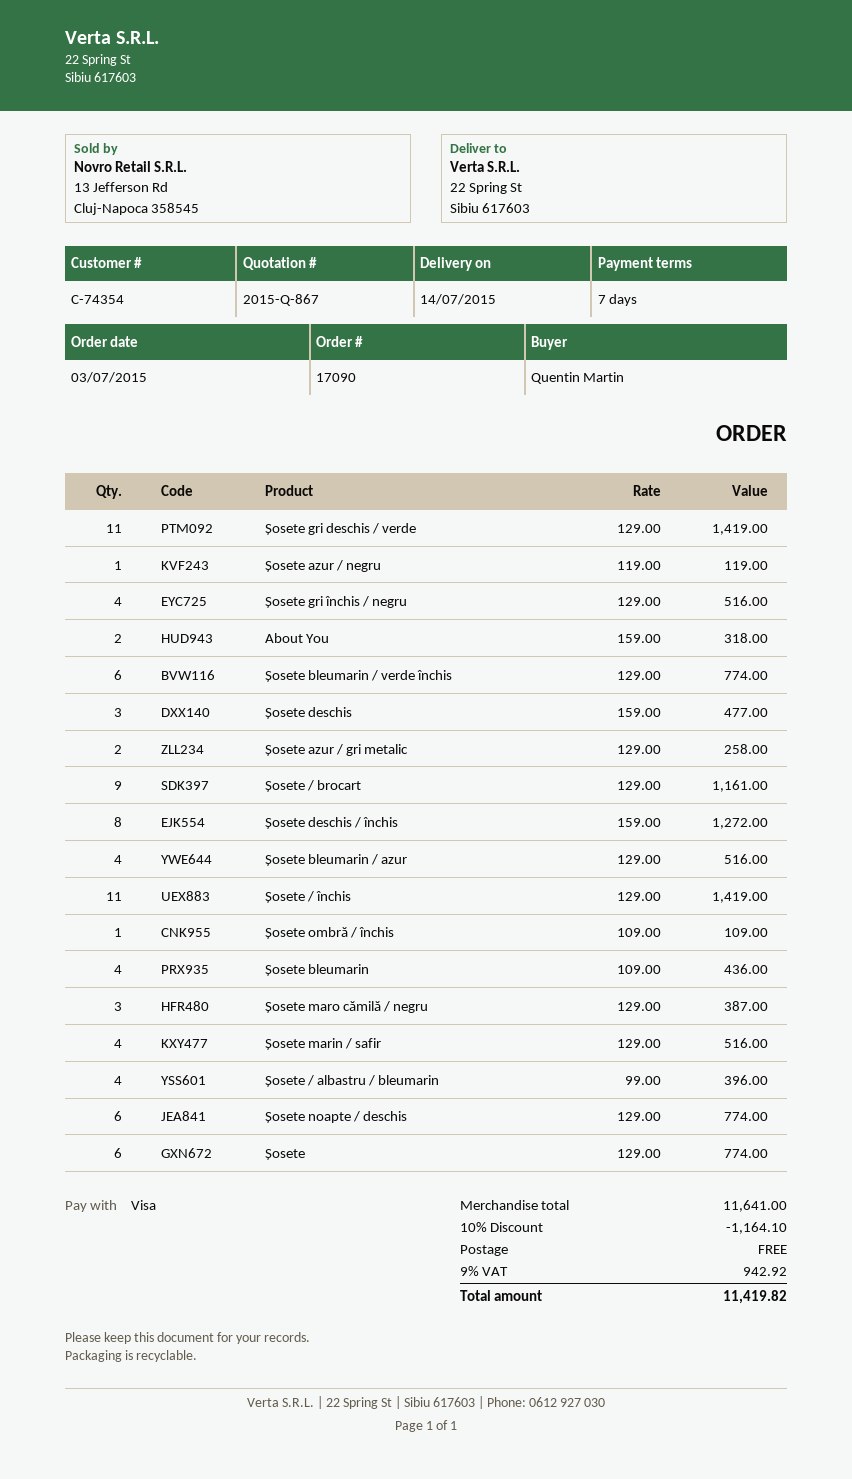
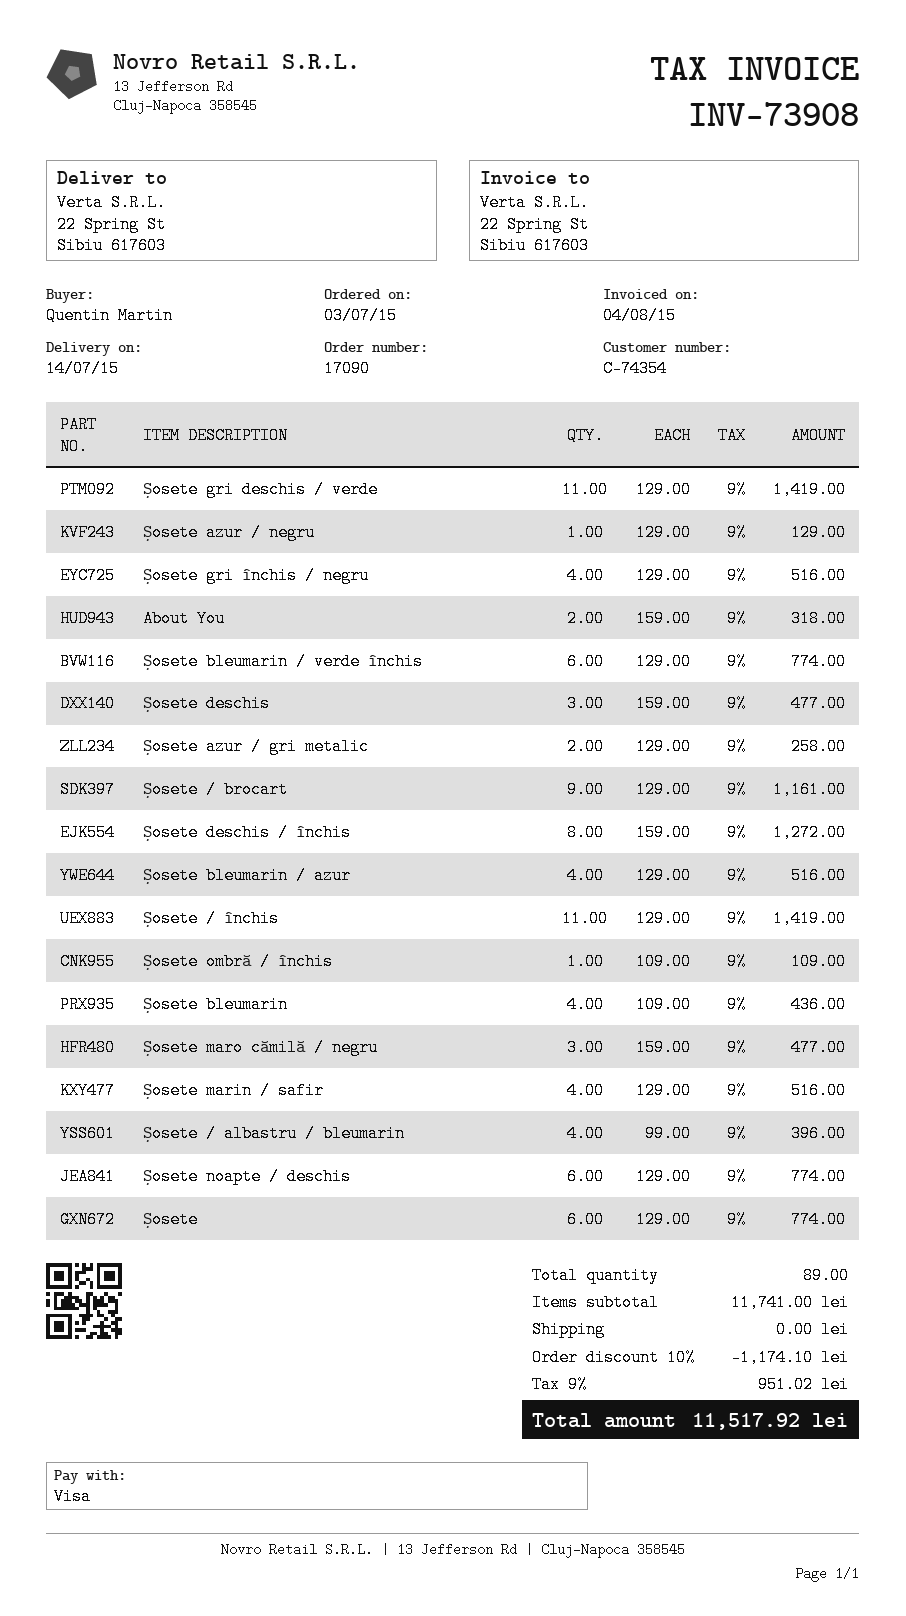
Șosete azur / negru: 1 x 119.00 = 119.00 -> 1 x 129.00 = 129.00
Șosete maro cămilă / negru: 3 x 129.00 = 387.00 -> 3 x 159.00 = 477.00
subtotal: 11641.00 -> 11741.00
discount: 10% = 1164.10 -> 10% = 1174.10
tax: 9% = 942.92 -> 9% = 951.02
total: 11419.82 -> 11517.92

